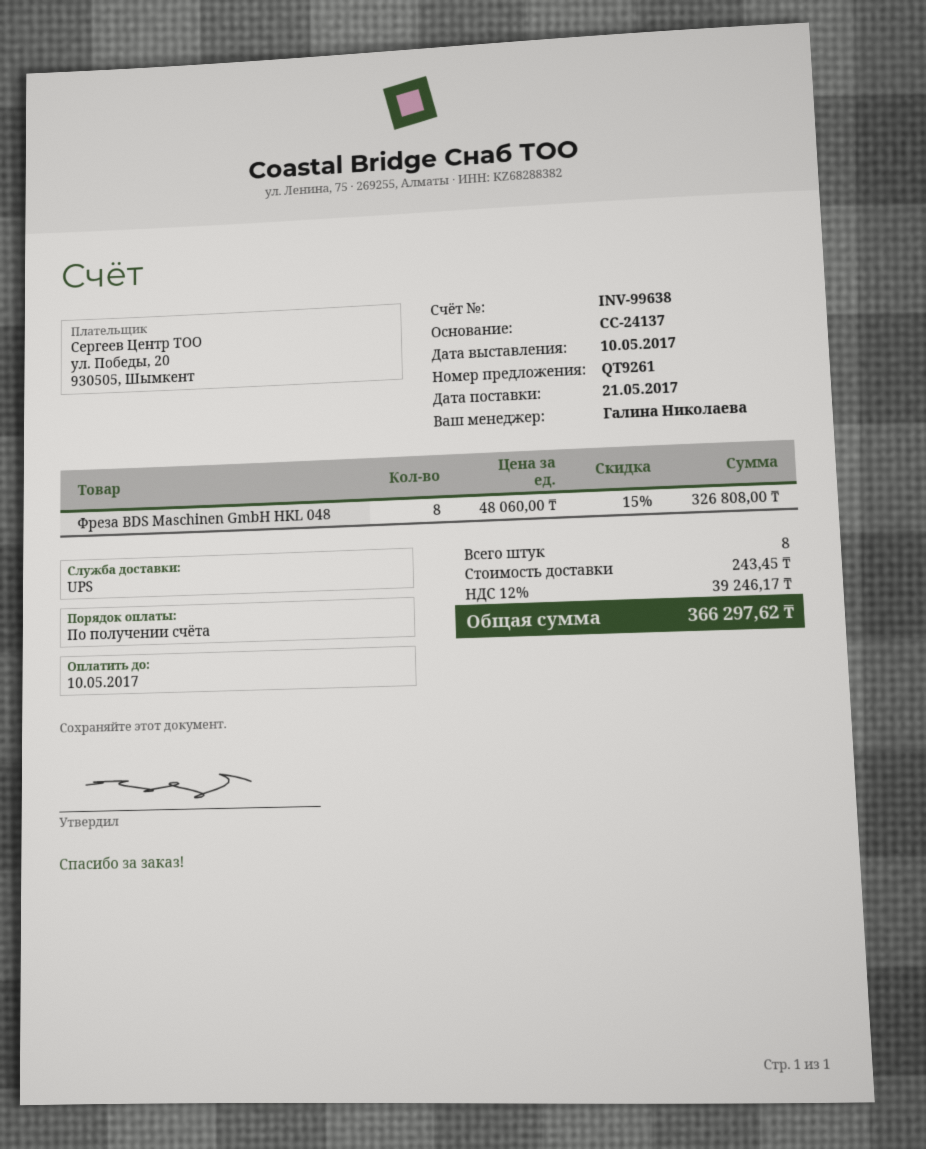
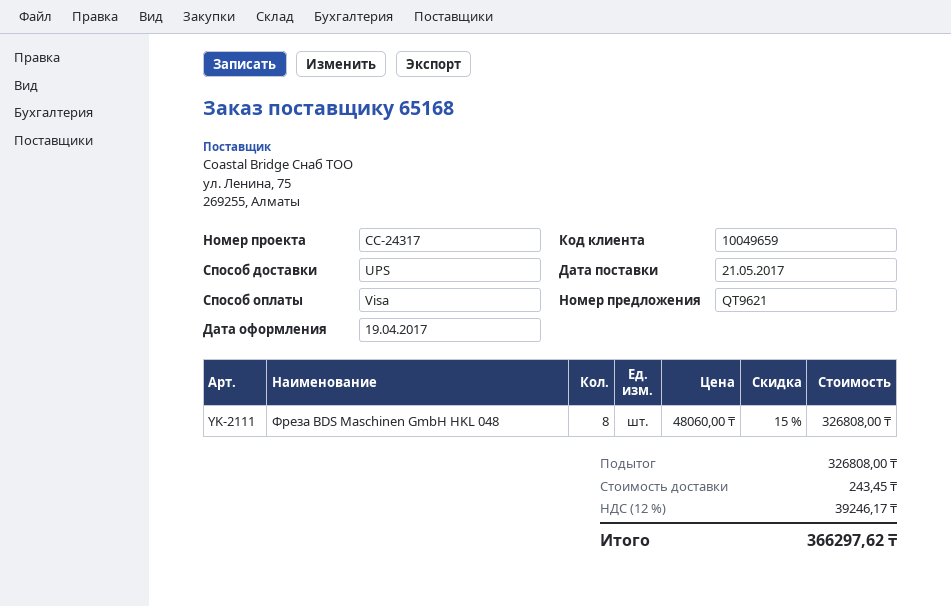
quote number: QT9261 -> QT9621
reference: CC-24137 -> CC-24317

